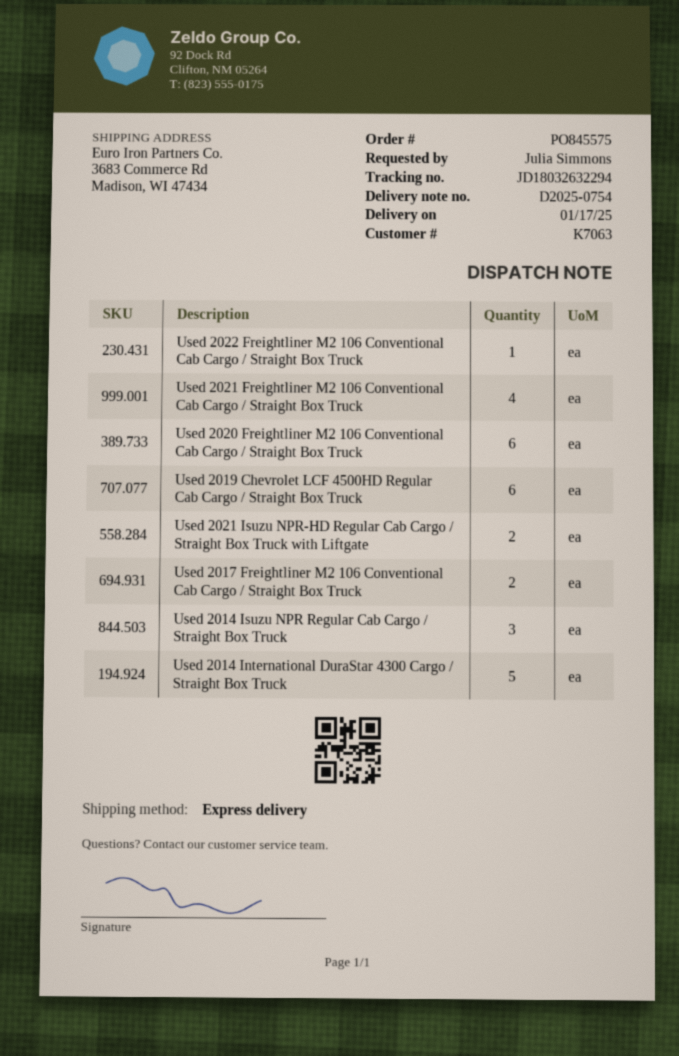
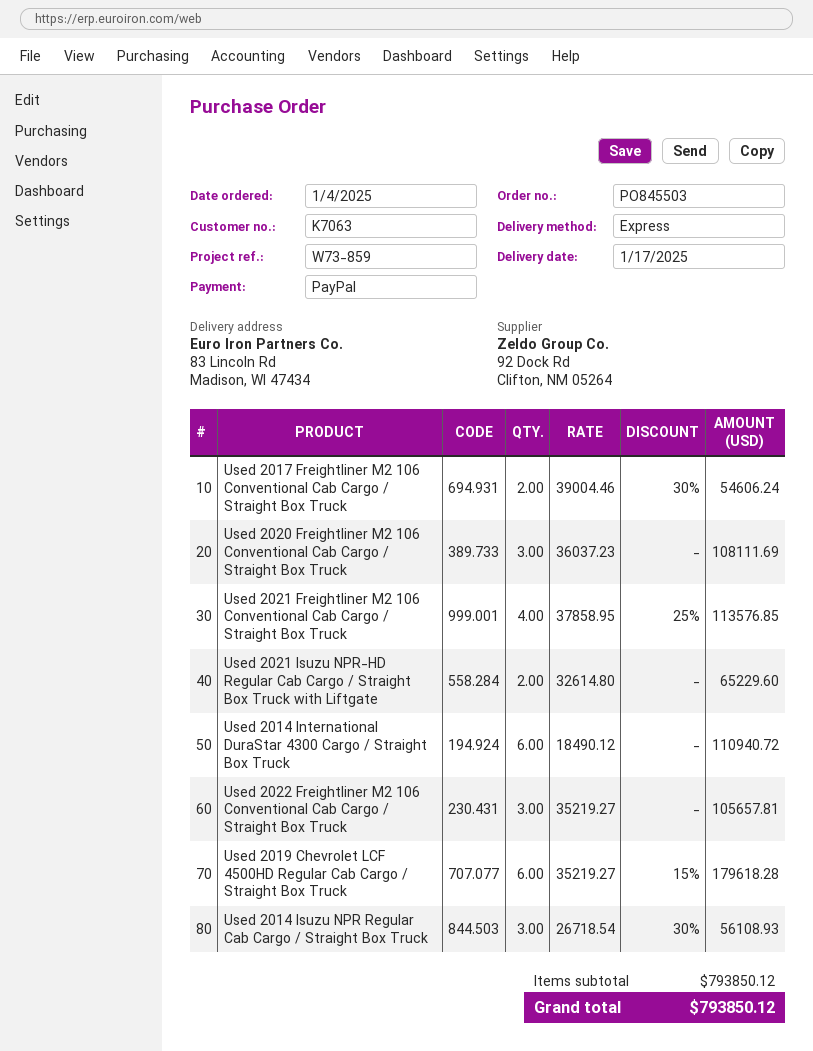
order number: PO845575 -> PO845503
ship to: 3683 Commerce Rd, Madison, WI 47434 -> 83 Lincoln Rd, Madison, WI 47434
Used 2022 Freightliner M2 106 Conventional Cab Cargo / Straight Box Truck: 1 -> 3
Used 2020 Freightliner M2 106 Conventional Cab Cargo / Straight Box Truck: 6 -> 3
Used 2014 International DuraStar 4300 Cargo / Straight Box Truck: 5 -> 6

